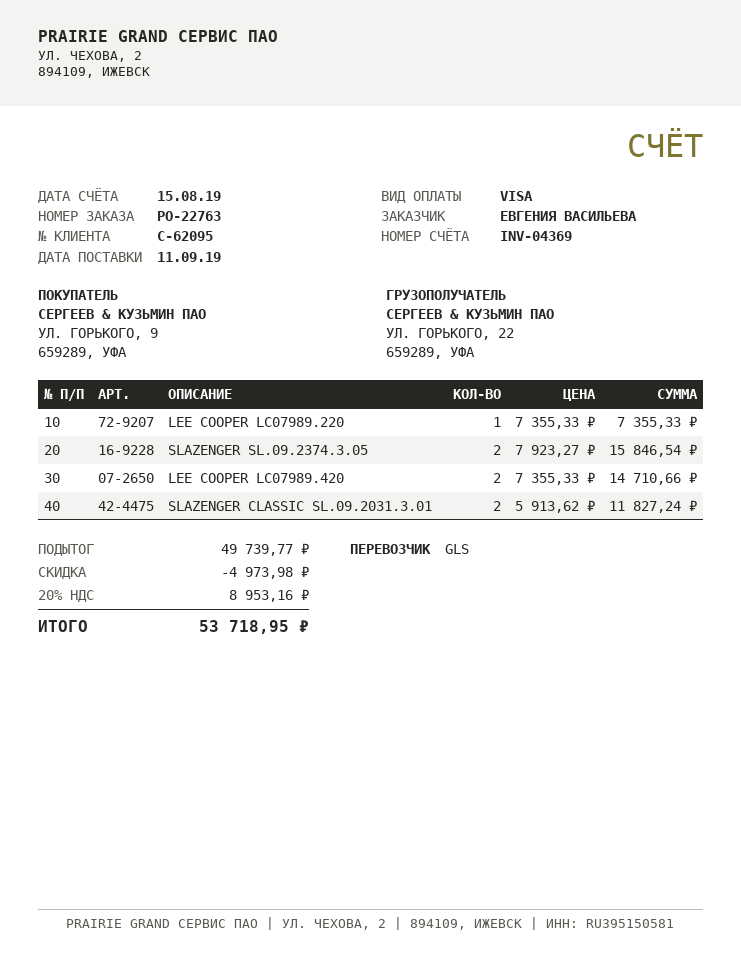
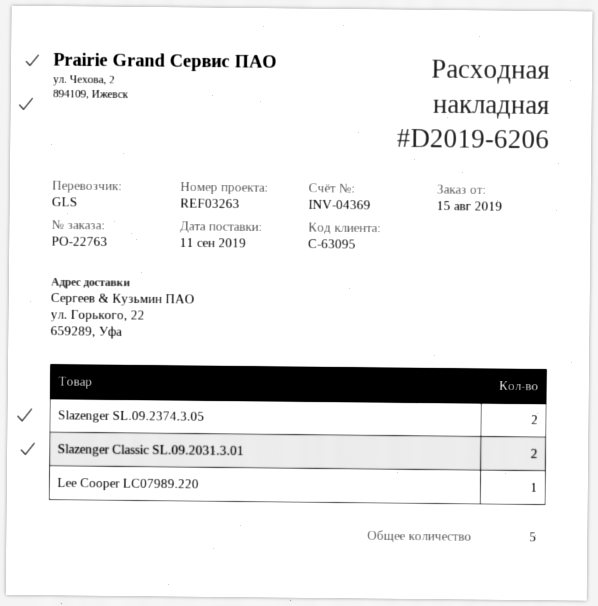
customer number: C-62095 -> C-63095
LEE COOPER LC07989.420: 2 -> none

